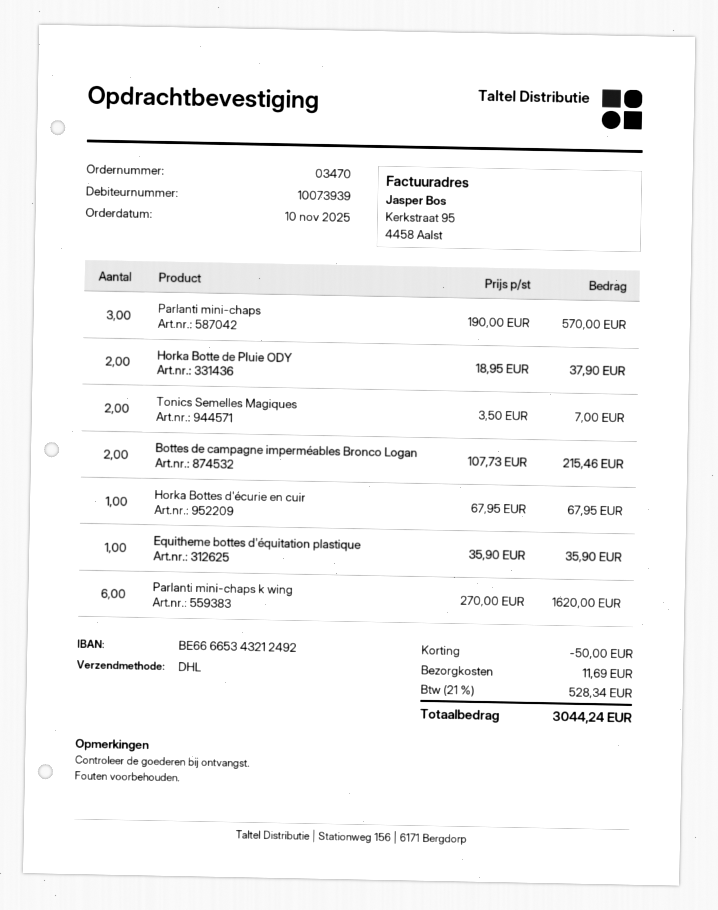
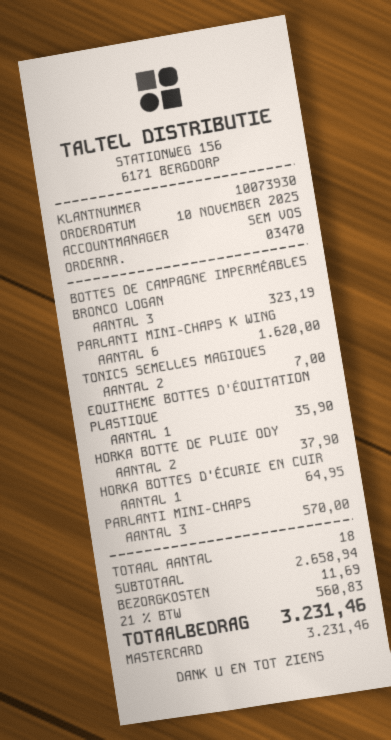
customer number: 10073939 -> 10073930
Bottes de campagne imperméables Bronco Logan: 2 for 215.46 -> 3 for 323.19
Horka Bottes d'écurie en cuir: 1 for 67.95 -> 1 for 64.95
discount: 50.00 -> none
tax: 21% = 528.34 -> 21% = 560.83
total: 3044.24 -> 3231.46

